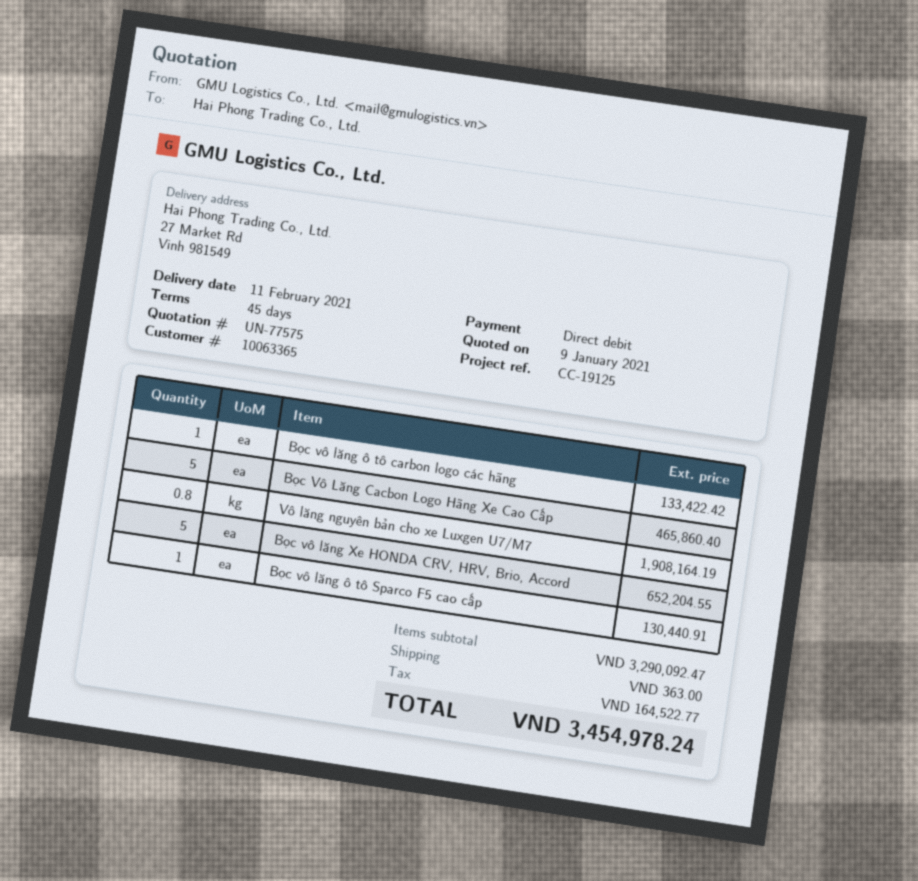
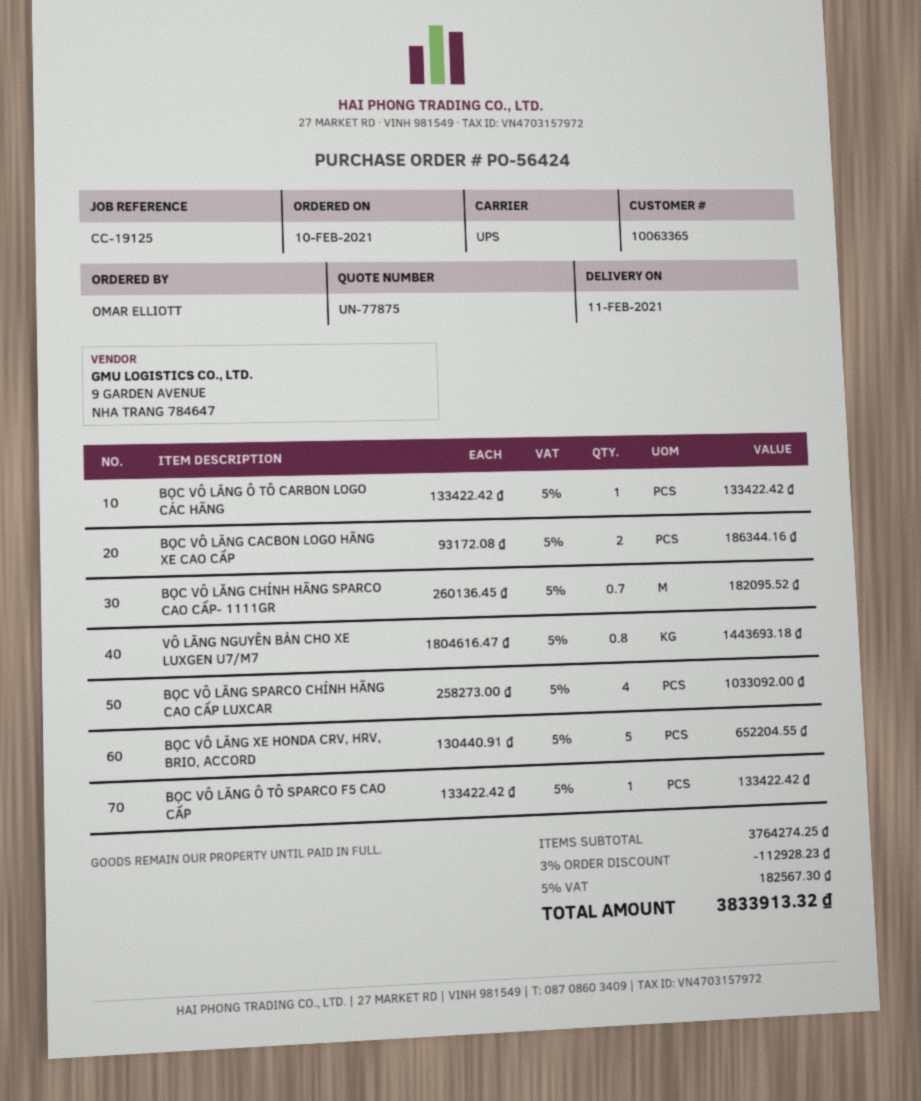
quote number: UN-77575 -> UN-77875
Bọc Vô Lăng Cacbon Logo Hãng Xe Cao Cấp: 5 for 465860.40 -> 2 for 186344.16
Vô lăng nguyên bản cho xe Luxgen U7/M7: 0.8 for 1908164.19 -> 0.8 for 1443693.18
Bọc vô lăng ô tô Sparco F5 cao cấp: 1 for 130440.91 -> 1 for 133422.42
BỌC VÔ LĂNG CHÍNH HÃNG SPARCO CAO CẤP- 1111GR: none -> 0.7 for 182095.52
BỌC VÔ LĂNG SPARCO CHÍNH HÃNG CAO CẤP LUXCAR: none -> 4 for 1033092.00
subtotal: 3290092.47 -> 3764274.25
discount: none -> 3% = 112928.23
shipping: 363.00 -> none
tax: 164522.77 -> 182567.30
total: 3454978.24 -> 3833913.32

